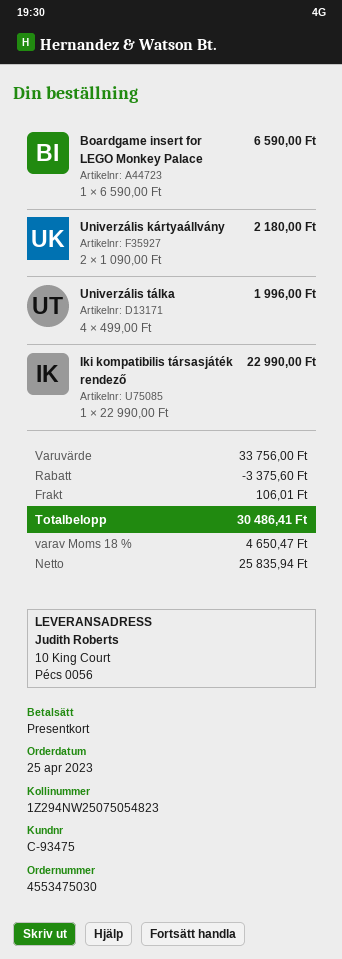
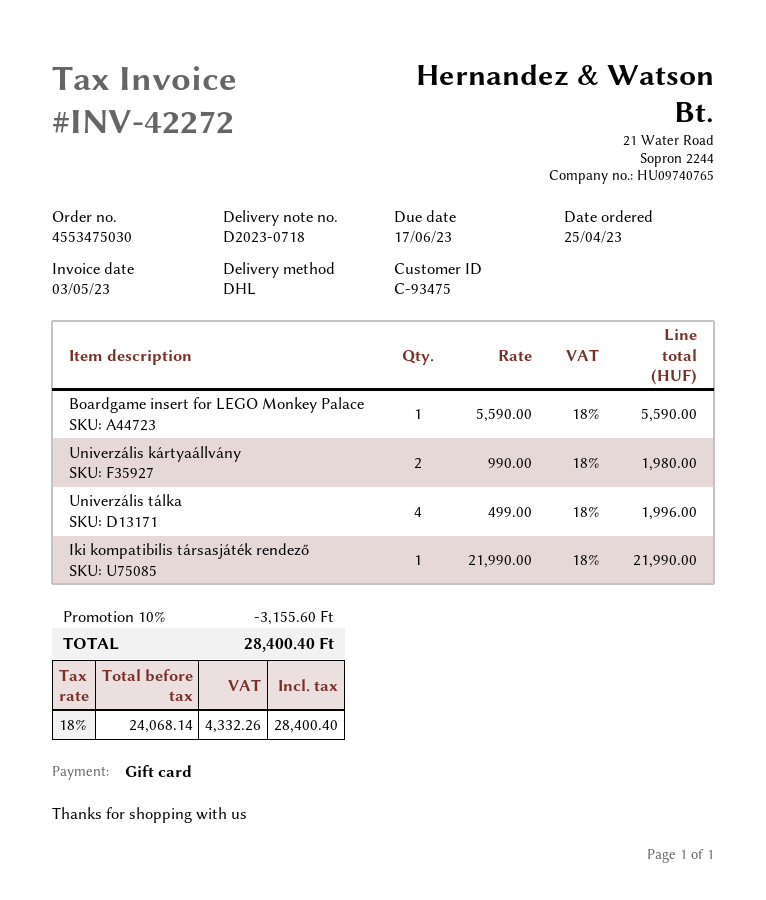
Boardgame insert for LEGO Monkey Palace: 1 x 6590.00 = 6590.00 -> 1 x 5590.00 = 5590.00
Univerzális kártyaállvány: 2 x 1090.00 = 2180.00 -> 2 x 990.00 = 1980.00
Iki kompatibilis társasjáték rendező: 1 x 22990.00 = 22990.00 -> 1 x 21990.00 = 21990.00
discount: 3375.60 -> 3155.60
shipping: 106.01 -> none
net: 25835.94 -> 24068.14
tax: 18% = 4650.47 -> 18% = 4332.26
total: 30486.41 -> 28400.40

